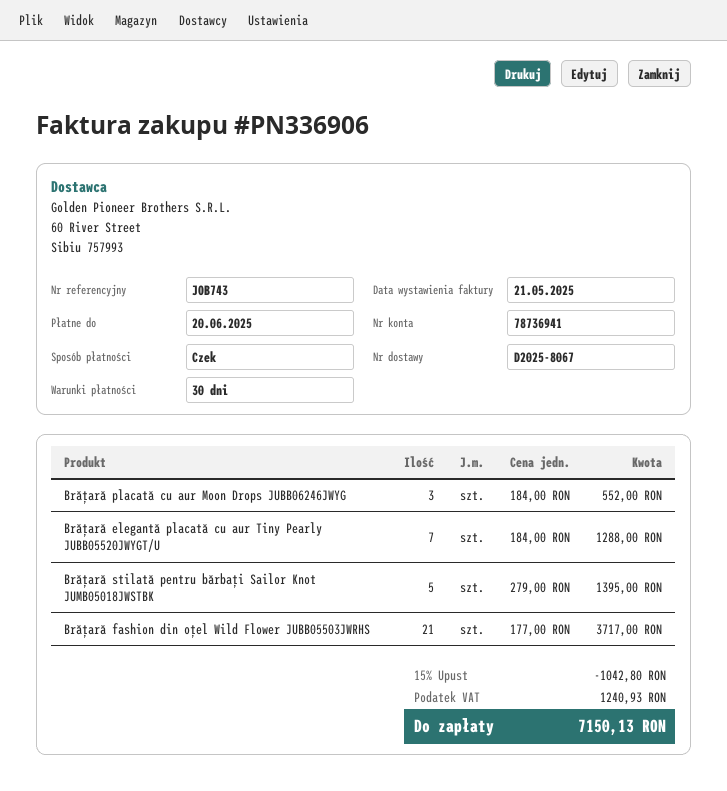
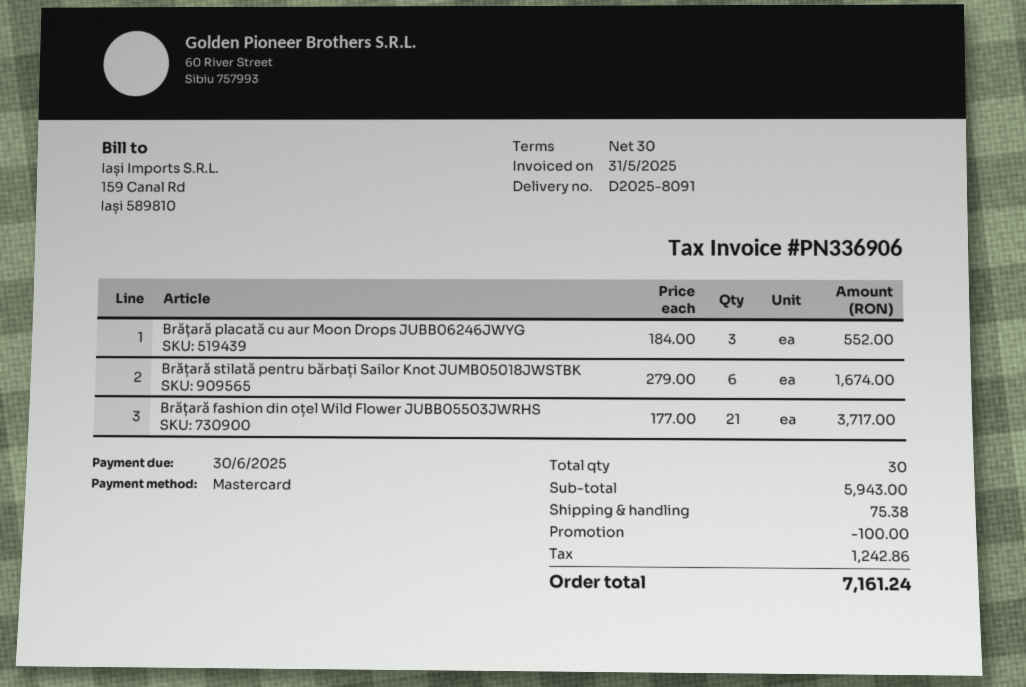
delivery note number: D2025-8067 -> D2025-8091
invoice date: 2025-05-21 -> 2025-05-31
due date: 2025-06-20 -> 2025-06-30
payment method: cheque -> Mastercard
Brățară elegantă placată cu aur Tiny Pearly JUBB05520JWYGT/U: 7 x 184.00 = 1288.00 -> none
Brățară stilată pentru bărbați Sailor Knot JUMB05018JWSTBK: 5 x 279.00 = 1395.00 -> 6 x 279.00 = 1674.00
discount: 1042.80 -> 100.00
shipping: none -> 75.38
tax: 1240.93 -> 1242.86
total: 7150.13 -> 7161.24

